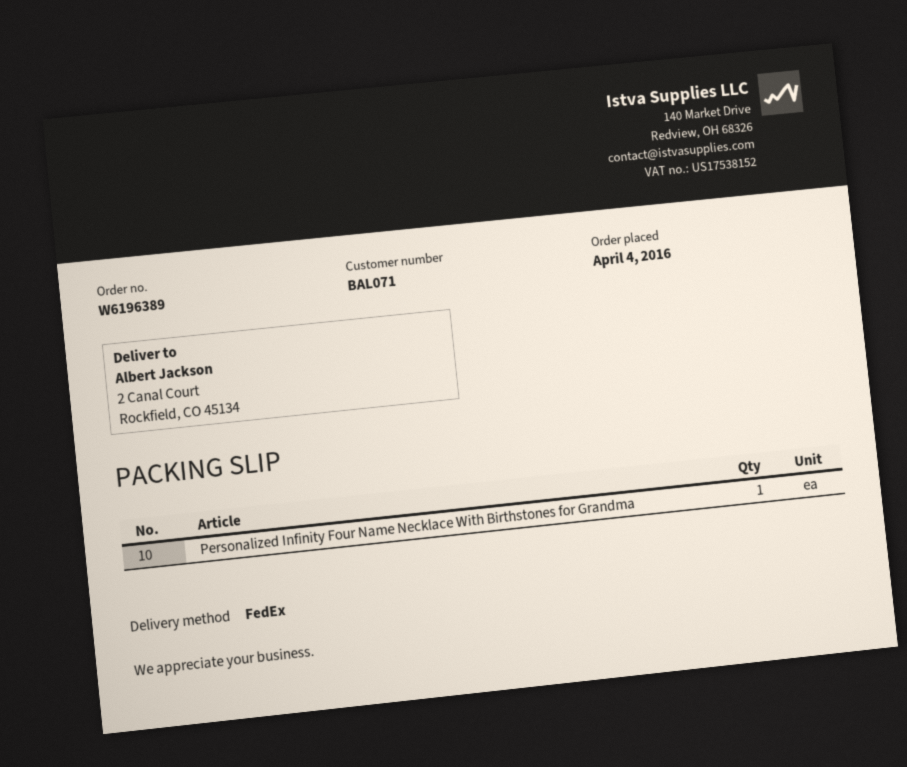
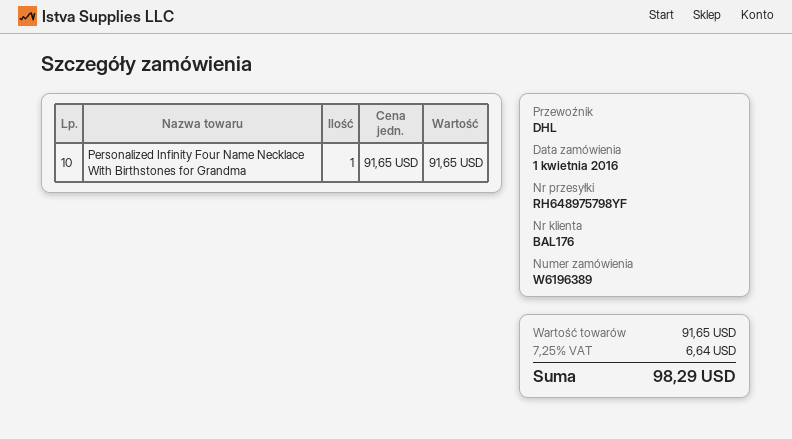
order date: 2016-04-04 -> 2016-04-01
customer number: BAL071 -> BAL176
shipping method: FedEx -> DHL

